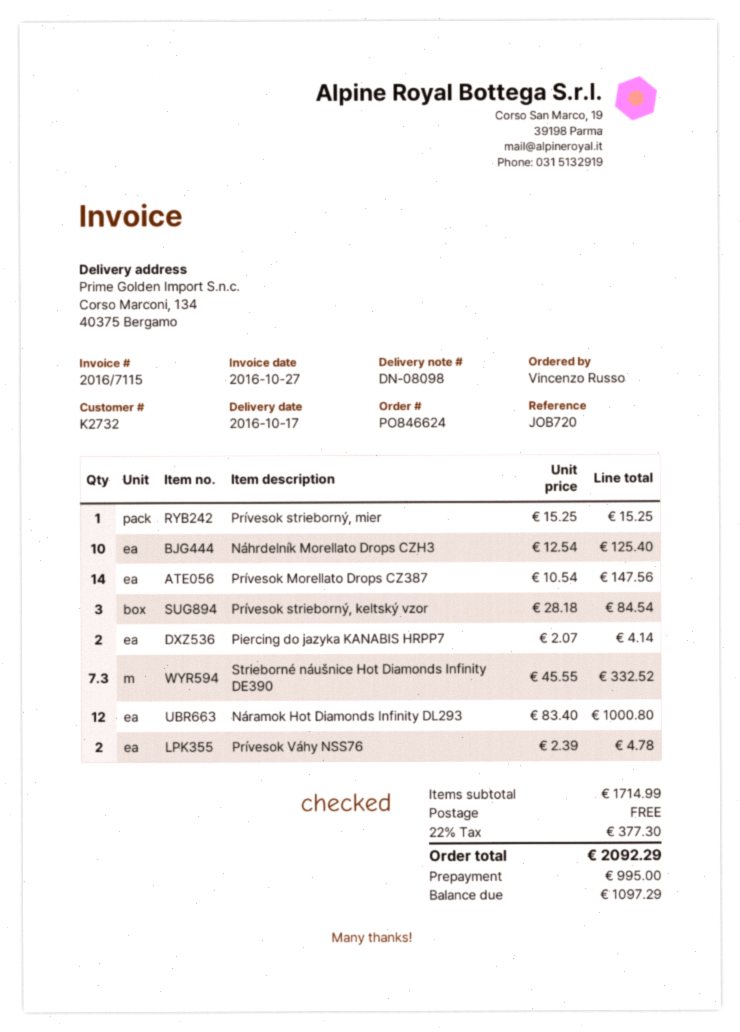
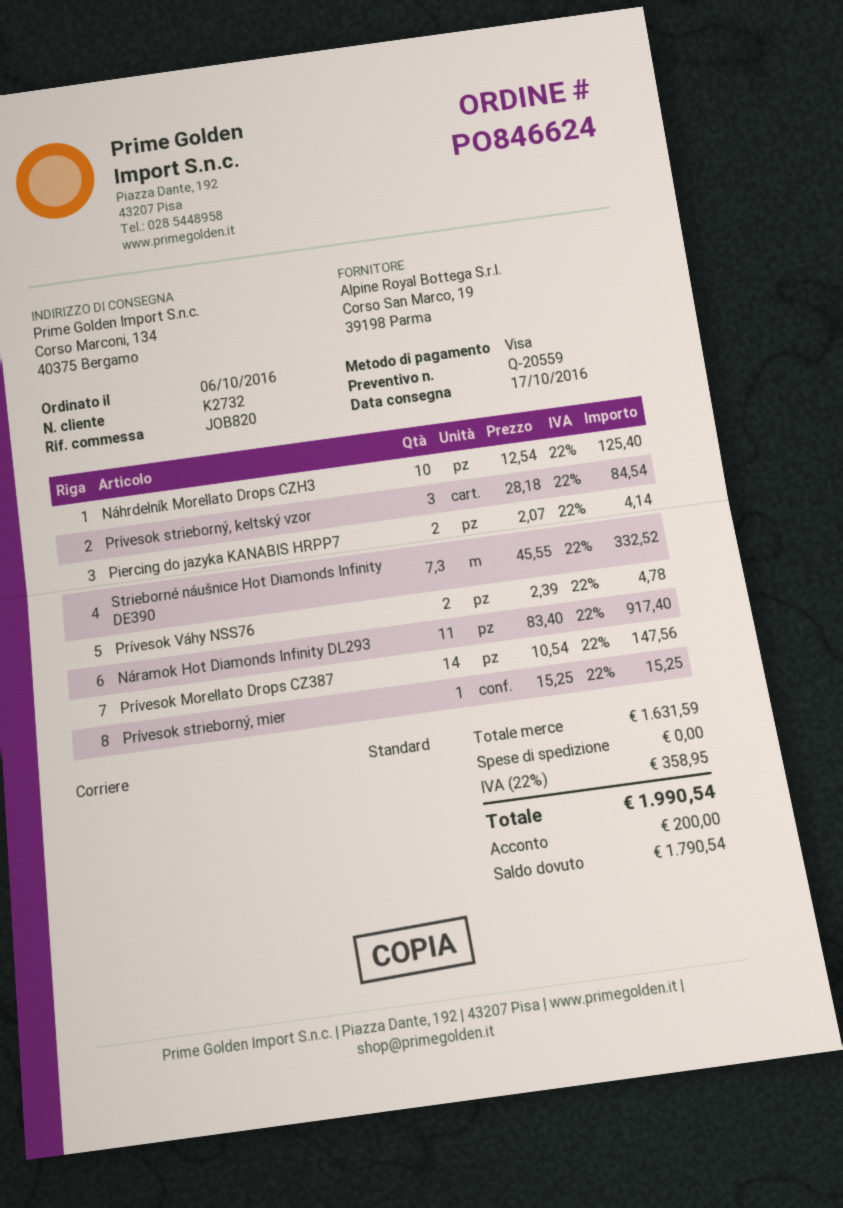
reference: JOB720 -> JOB820
Náramok Hot Diamonds Infinity DL293: 12 x 83.40 = 1000.80 -> 11 x 83.40 = 917.40
subtotal: 1714.99 -> 1631.59
tax: 22% = 377.30 -> 22% = 358.95
total: 2092.29 -> 1990.54
deposit: 995.00 -> 200.00
balance: 1097.29 -> 1790.54

